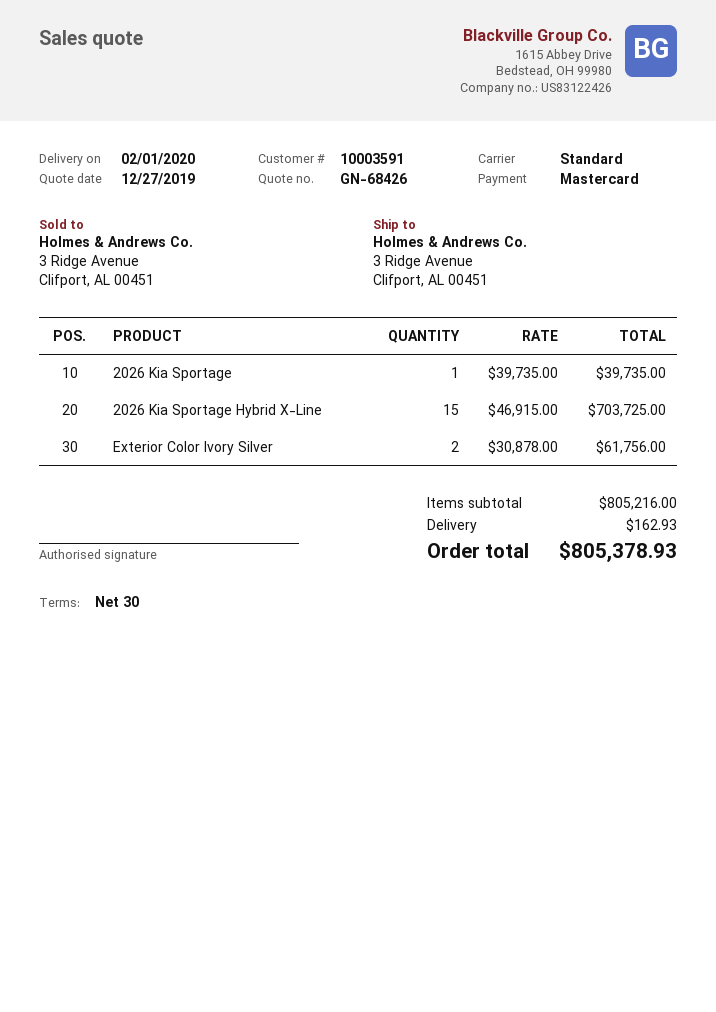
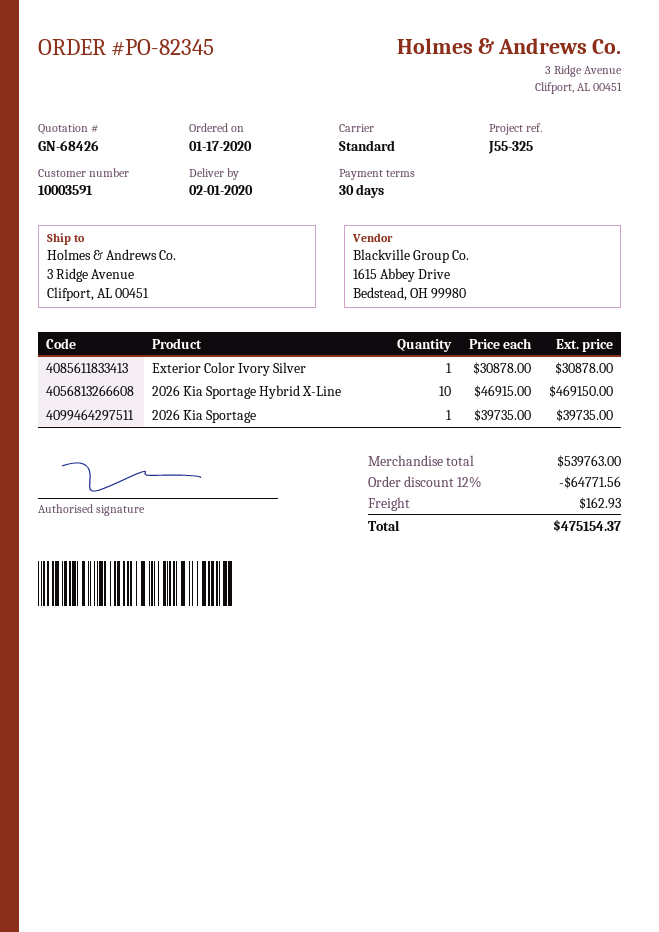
2026 Kia Sportage Hybrid X-Line: 15 x 46915.00 = 703725.00 -> 10 x 46915.00 = 469150.00
Exterior Color Ivory Silver: 2 x 30878.00 = 61756.00 -> 1 x 30878.00 = 30878.00
subtotal: 805216.00 -> 539763.00
discount: none -> 12% = 64771.56
total: 805378.93 -> 475154.37

